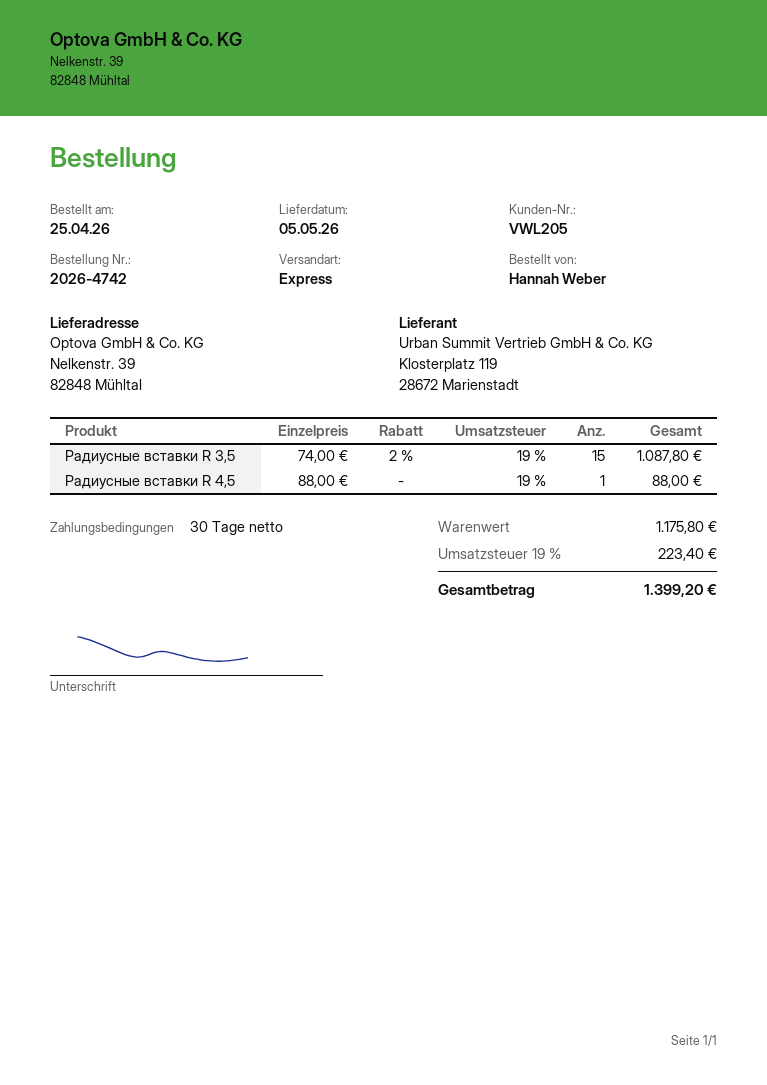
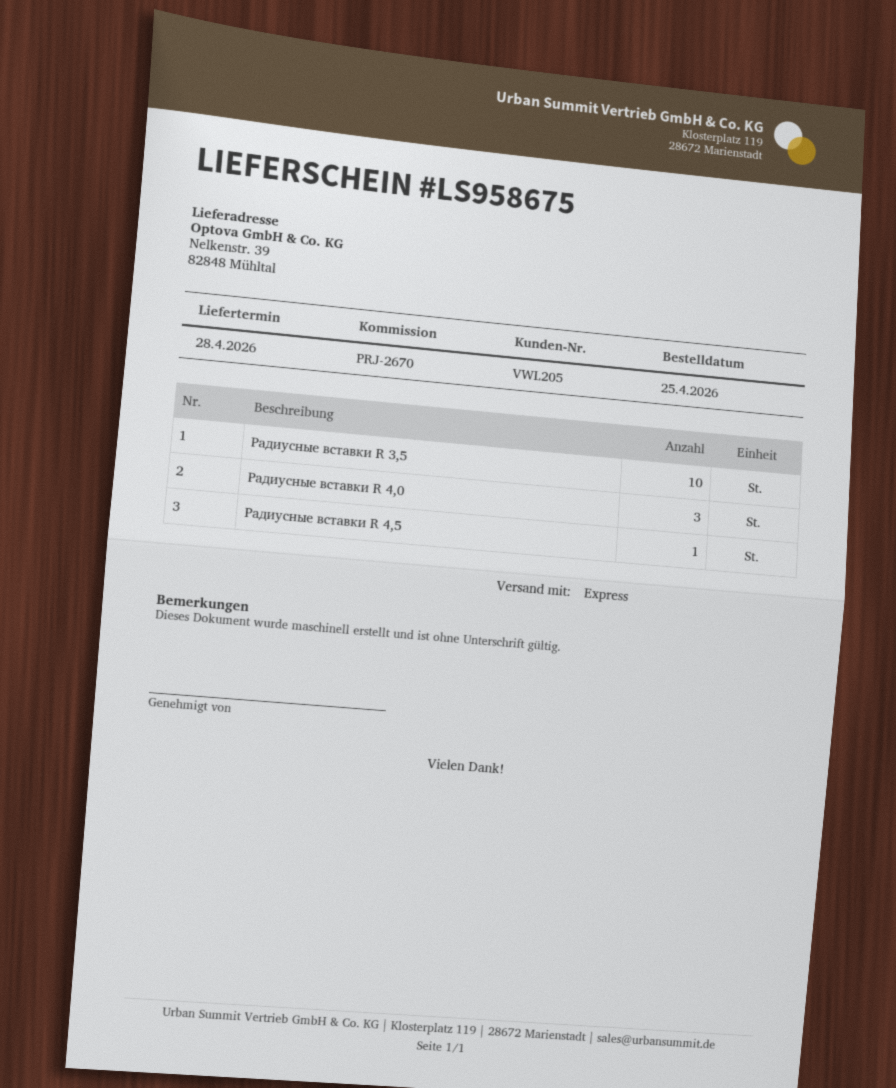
delivery date: 2026-05-05 -> 2026-04-28
Радиусные вставки R 3,5: 15 -> 10
Радиусные вставки R 4,0: none -> 3

